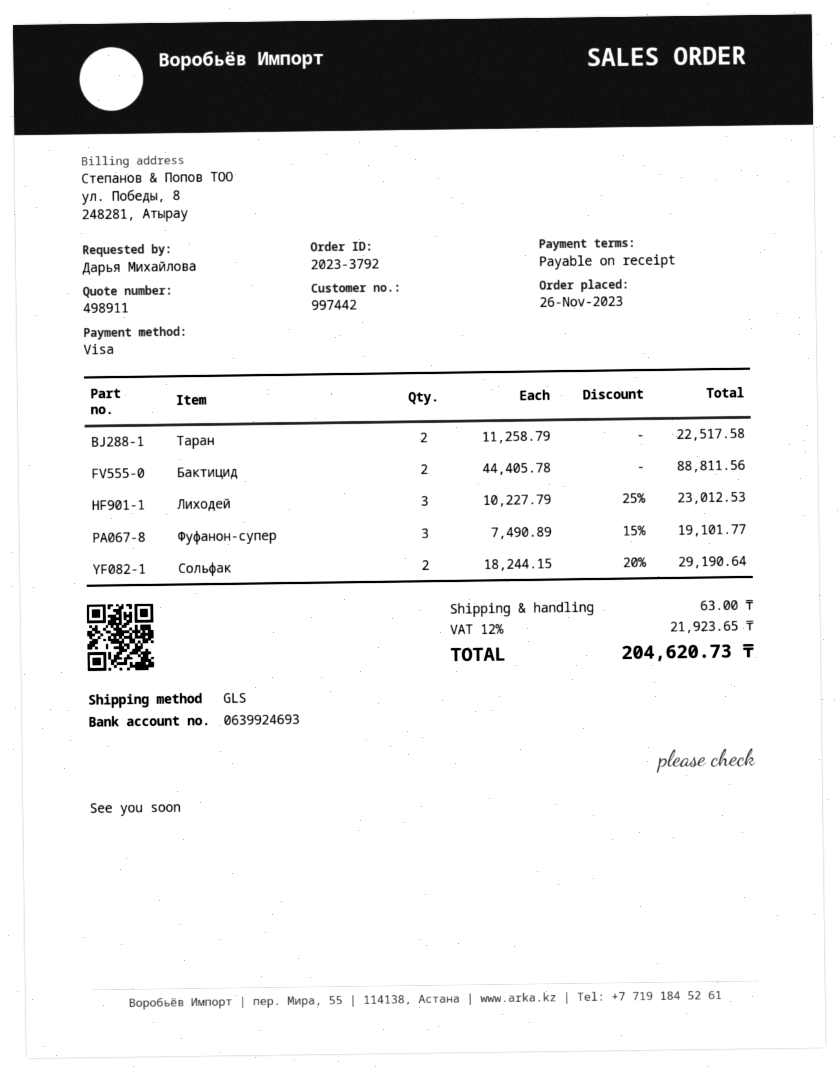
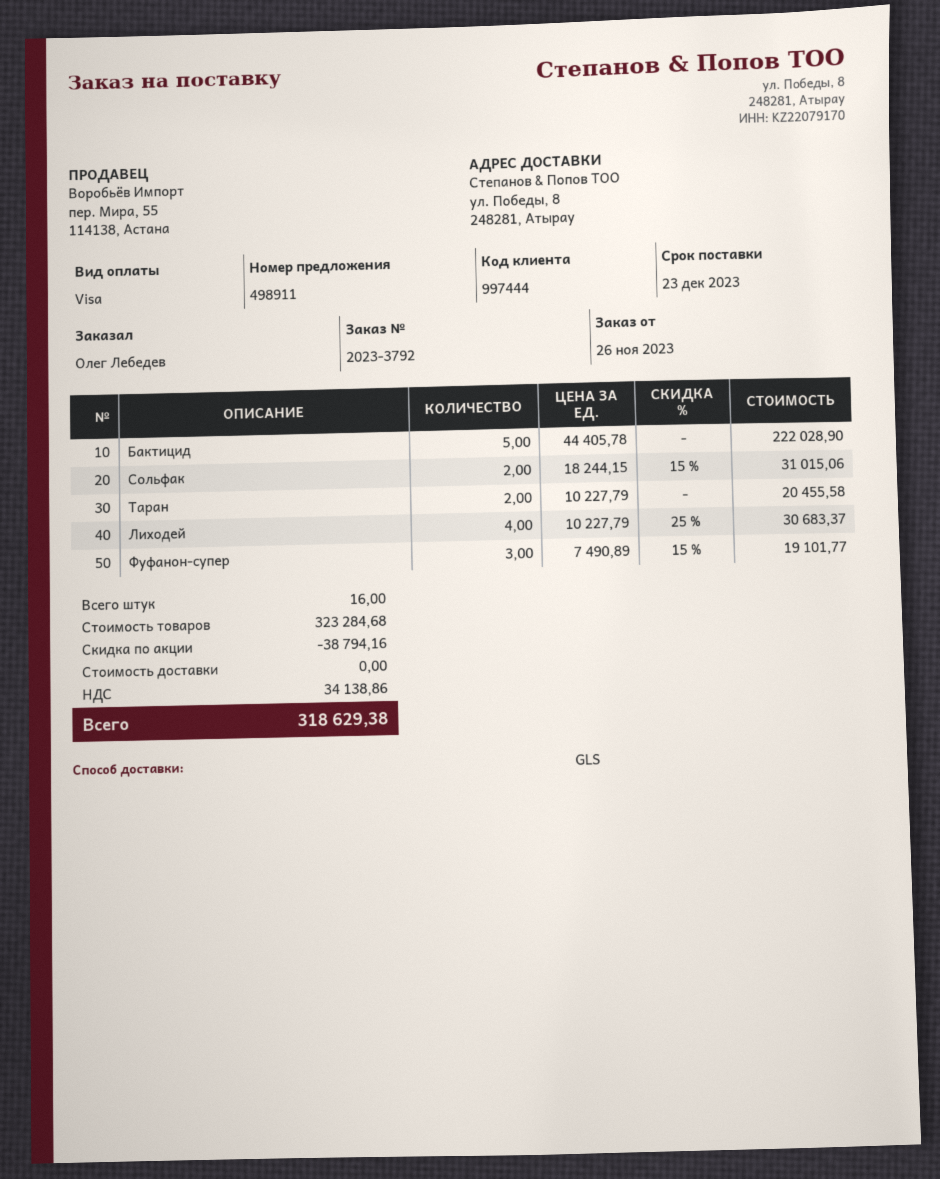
customer number: 997442 -> 997444
ordered by: Дарья Михайлова -> Олег Лебедев
Таран: 2 x 11258.79 = 22517.58 -> 2 x 10227.79 = 20455.58
Бактицид: 2 x 44405.78 = 88811.56 -> 5 x 44405.78 = 222028.90
Лиходей: 3 x 10227.79 - 25% = 23012.53 -> 4 x 10227.79 - 25% = 30683.37
Сольфак: 2 x 18244.15 - 20% = 29190.64 -> 2 x 18244.15 - 15% = 31015.06
discount: none -> 38794.16
shipping: 63.00 -> 0.00
tax: 21923.65 -> 34138.86
total: 204620.73 -> 318629.38

